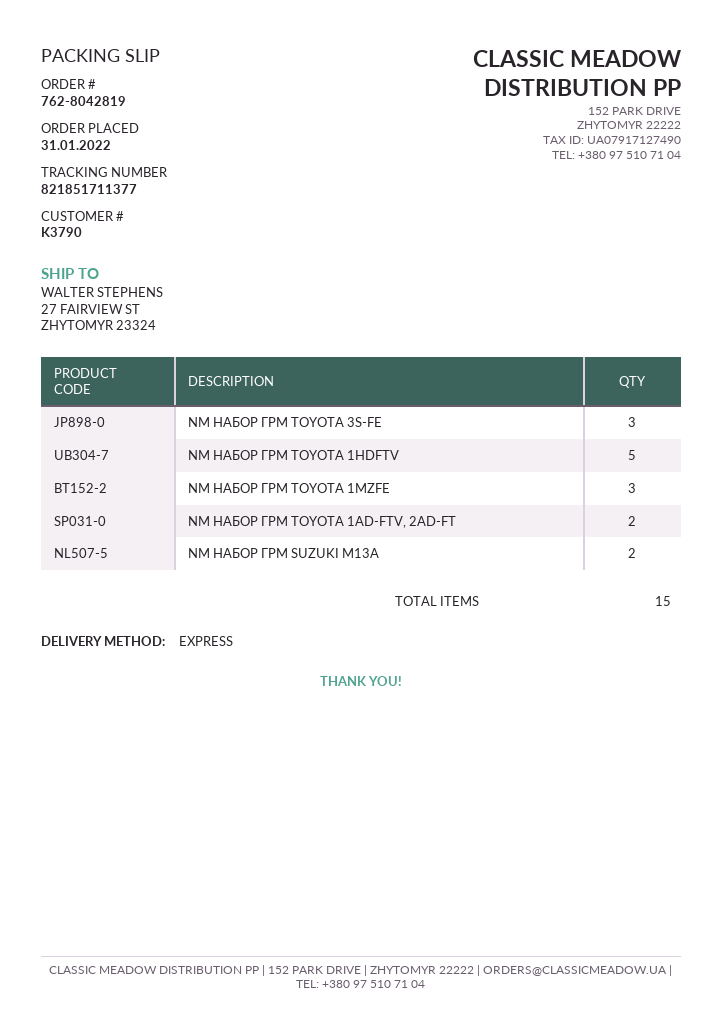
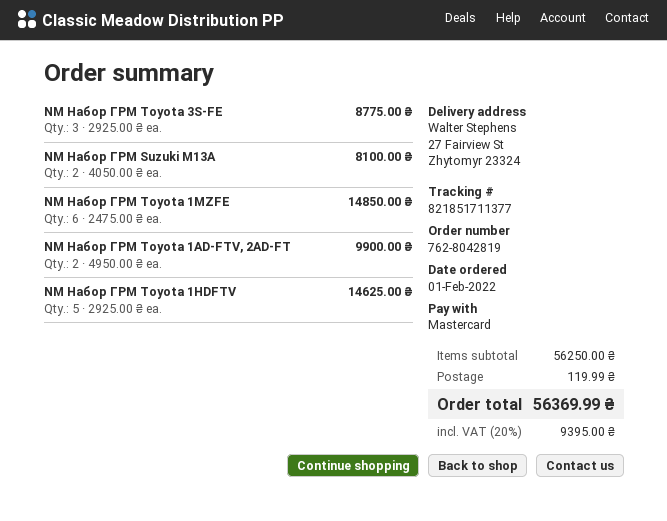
order date: 2022-01-31 -> 2022-02-01
NM НАБОР ГРМ TOYOTA 1MZFE: 3 -> 6

